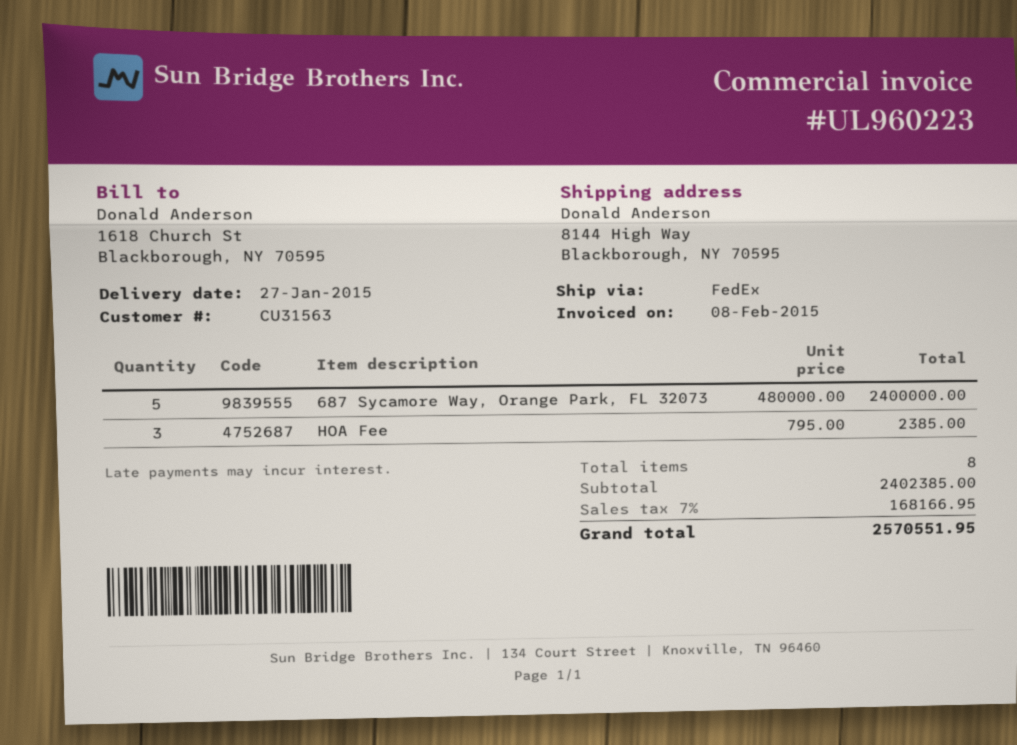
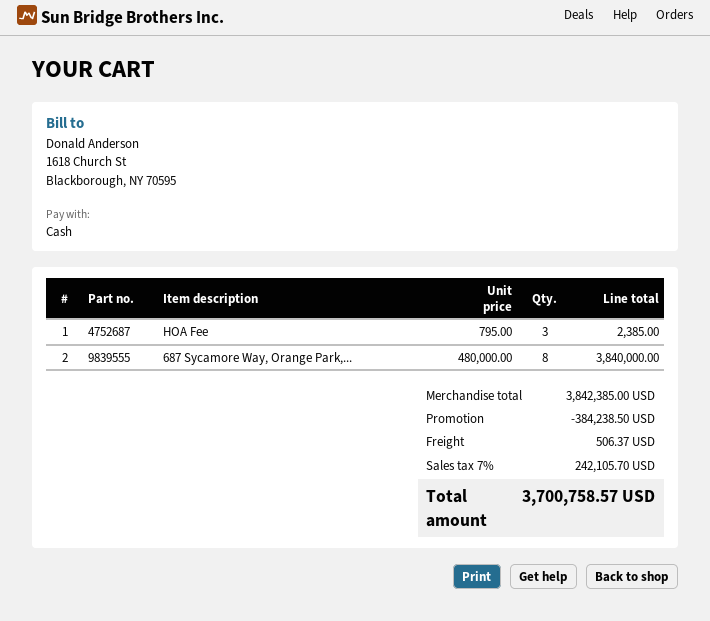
687 Sycamore Way, Orange Park, FL 32073: 5 x 480000.00 = 2400000.00 -> 8 x 480000.00 = 3840000.00
subtotal: 2402385.00 -> 3842385.00
discount: none -> 384238.50
shipping: none -> 506.37
tax: 7% = 168166.95 -> 7% = 242105.70
total: 2570551.95 -> 3700758.57

